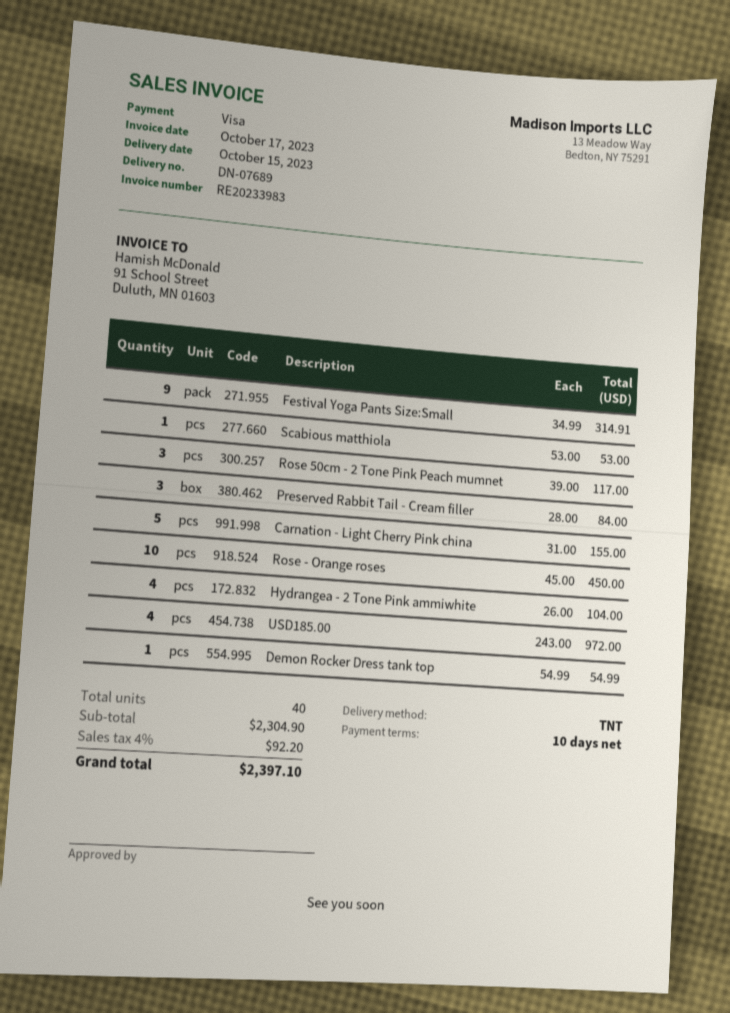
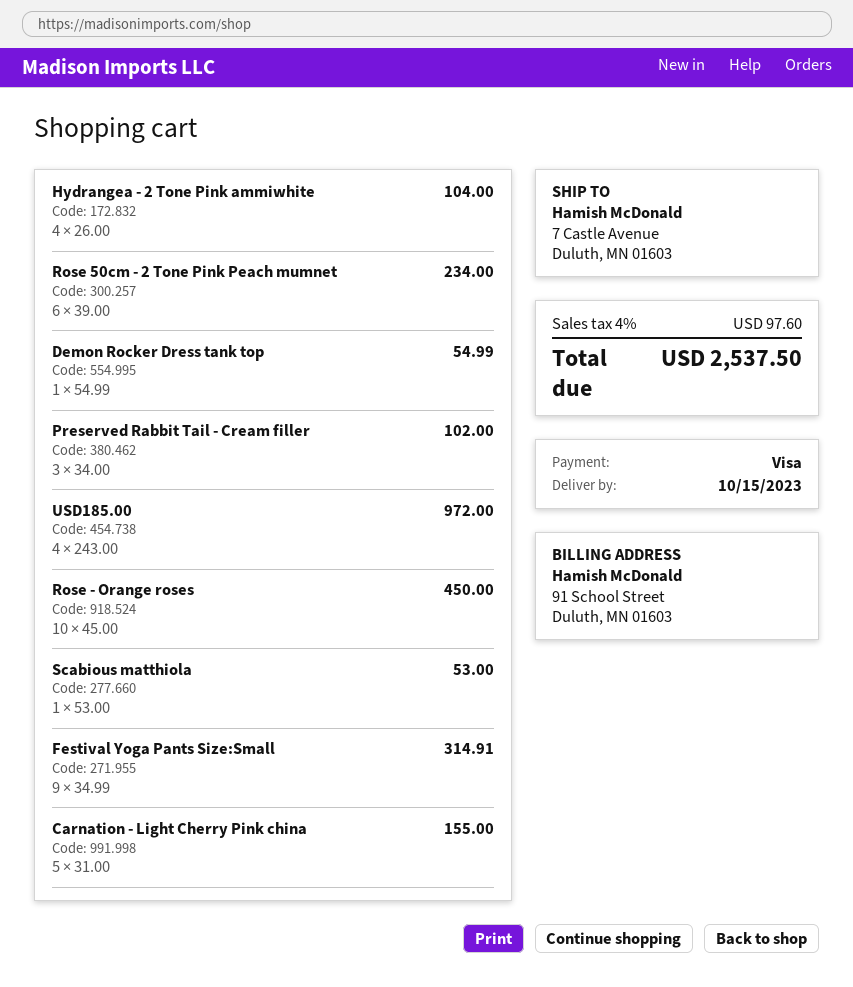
Rose 50cm - 2 Tone Pink Peach mumnet: 3 x 39.00 = 117.00 -> 6 x 39.00 = 234.00
Preserved Rabbit Tail - Cream filler: 3 x 28.00 = 84.00 -> 3 x 34.00 = 102.00
tax: 4% = 92.20 -> 4% = 97.60
total: 2397.10 -> 2537.50

